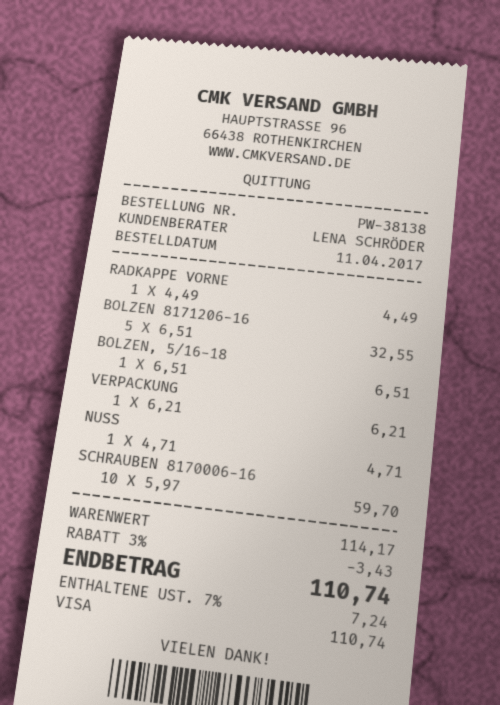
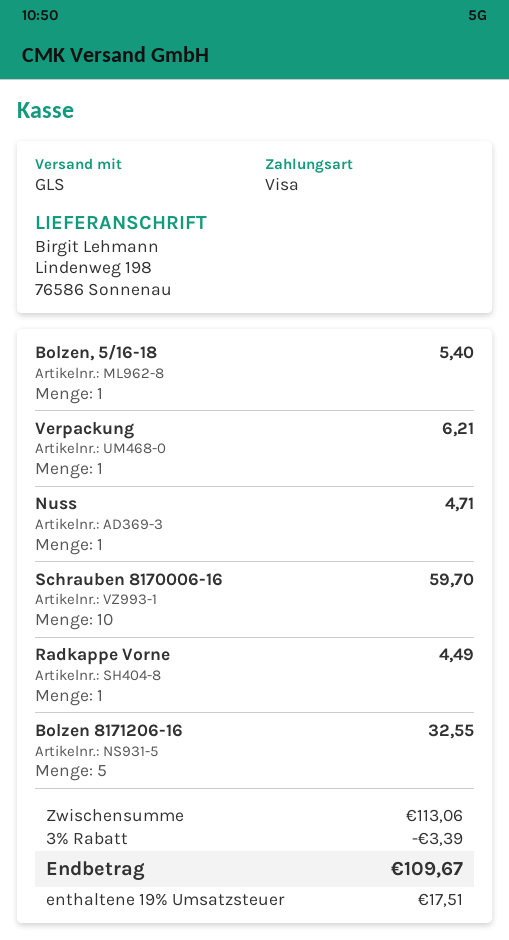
BOLZEN, 5/16-18: 1 for 6.51 -> 1 for 5.40
subtotal: 114.17 -> 113.06
discount: 3% = 3.43 -> 3% = 3.39
tax: 7% = 7.24 -> 19% = 17.51
total: 110.74 -> 109.67

